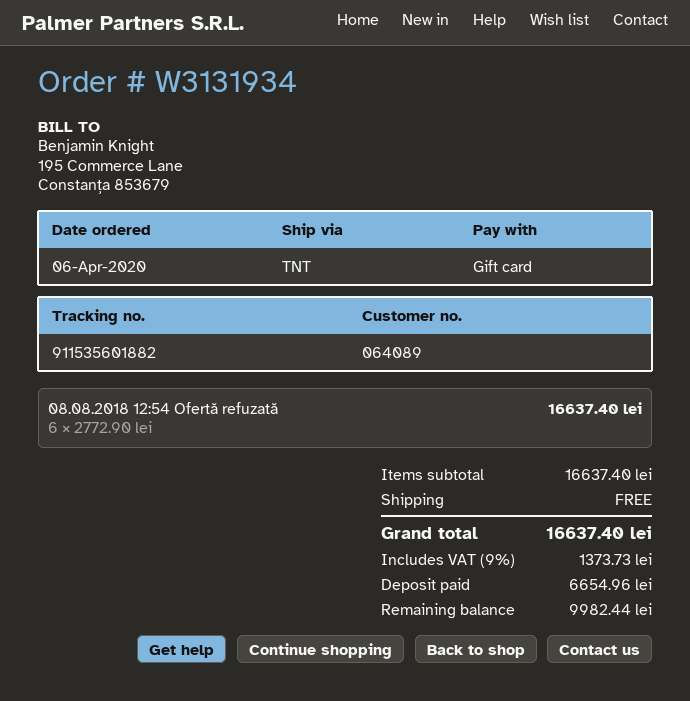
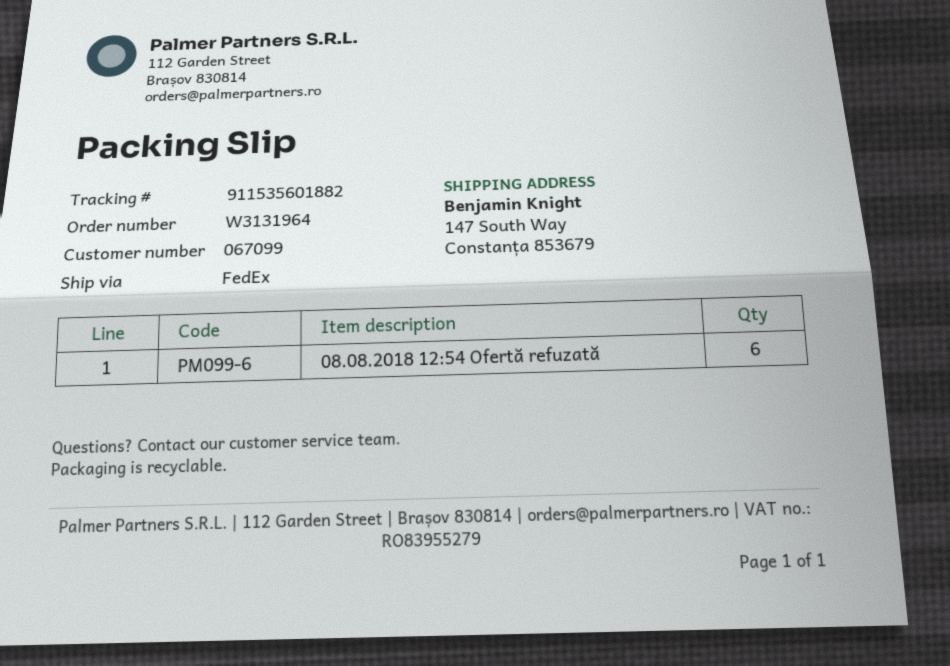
order number: W3131934 -> W3131964
customer number: 064089 -> 067099
shipping method: TNT -> FedEx

